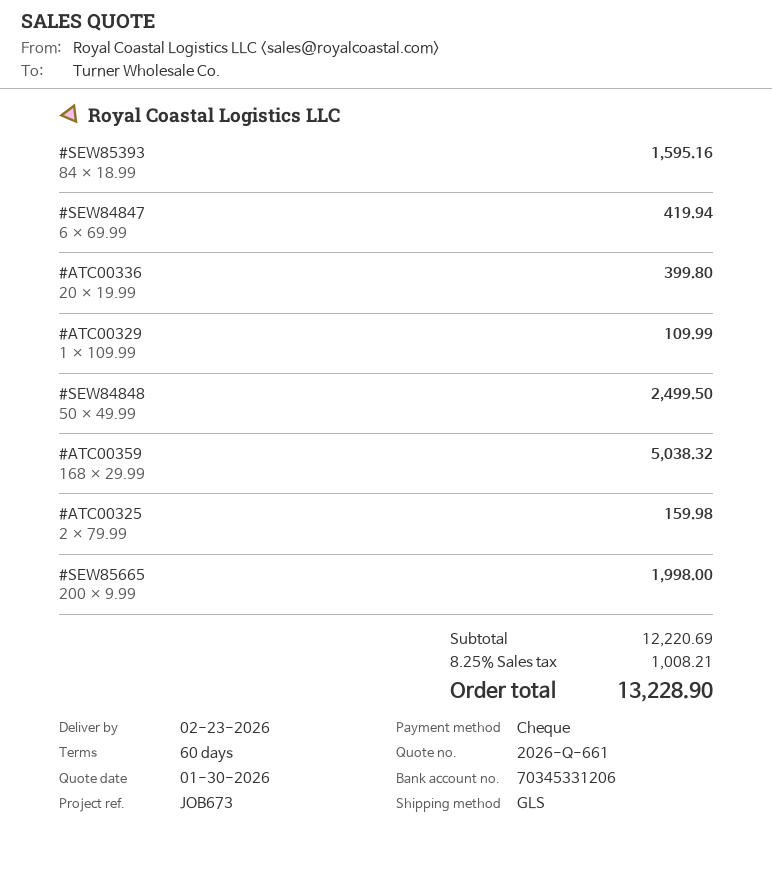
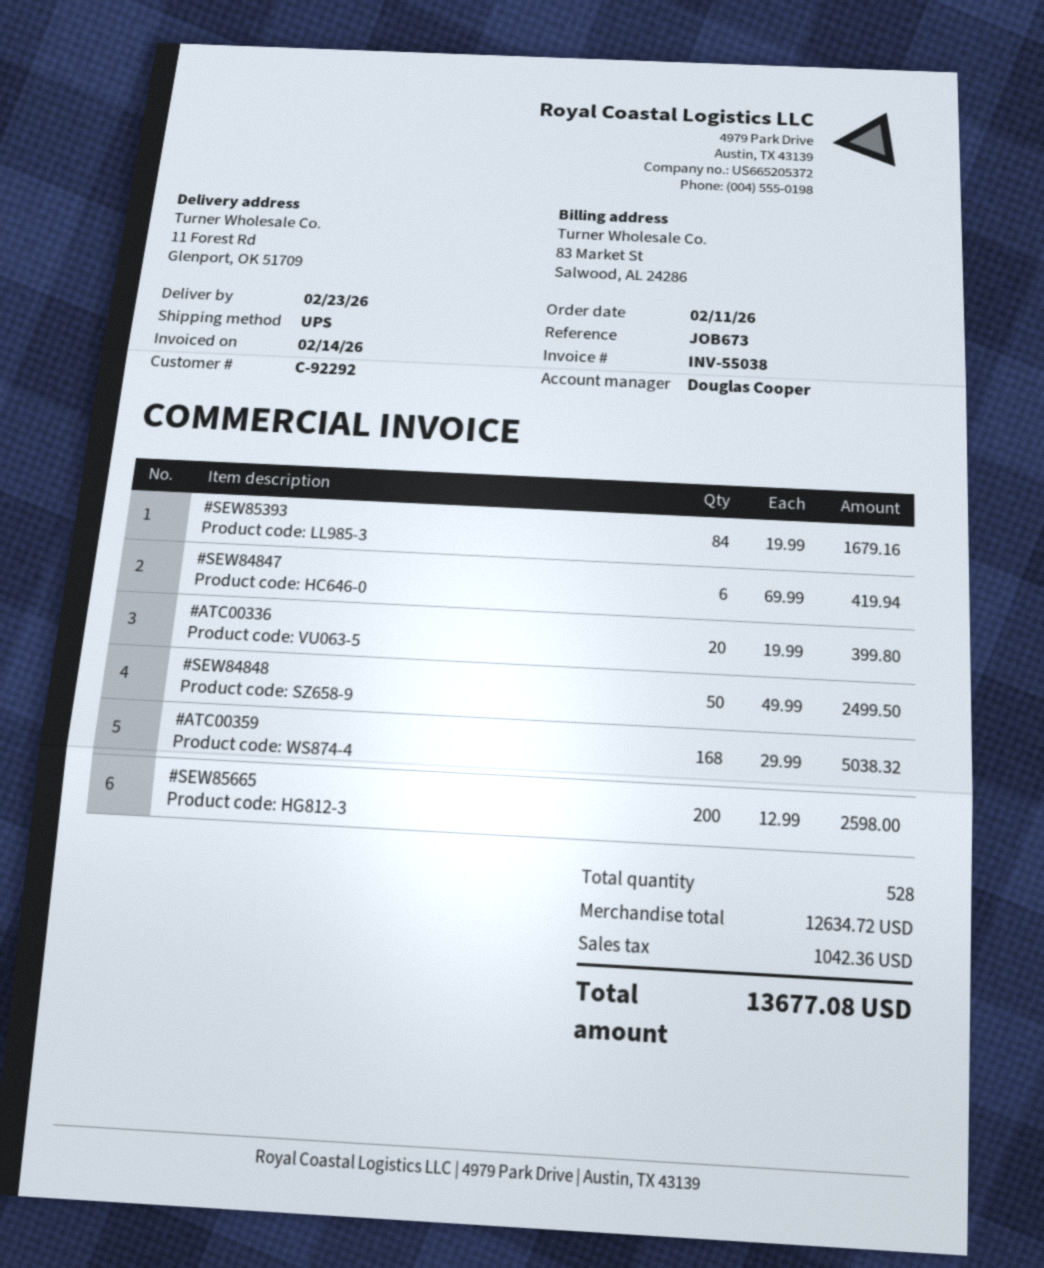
shipping method: GLS -> UPS
#SEW85393: 84 x 18.99 = 1595.16 -> 84 x 19.99 = 1679.16
#ATC00329: 1 x 109.99 = 109.99 -> none
#ATC00325: 2 x 79.99 = 159.98 -> none
#SEW85665: 200 x 9.99 = 1998.00 -> 200 x 12.99 = 2598.00
subtotal: 12220.69 -> 12634.72
tax: 1008.21 -> 1042.36
total: 13228.90 -> 13677.08

